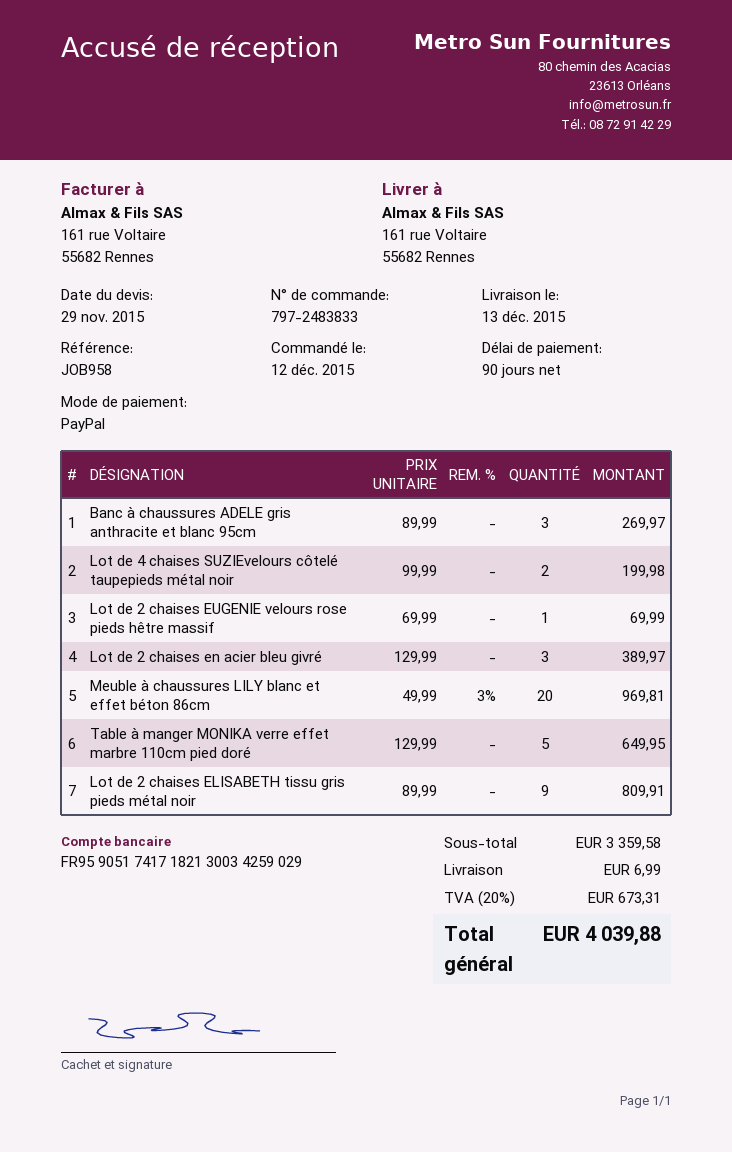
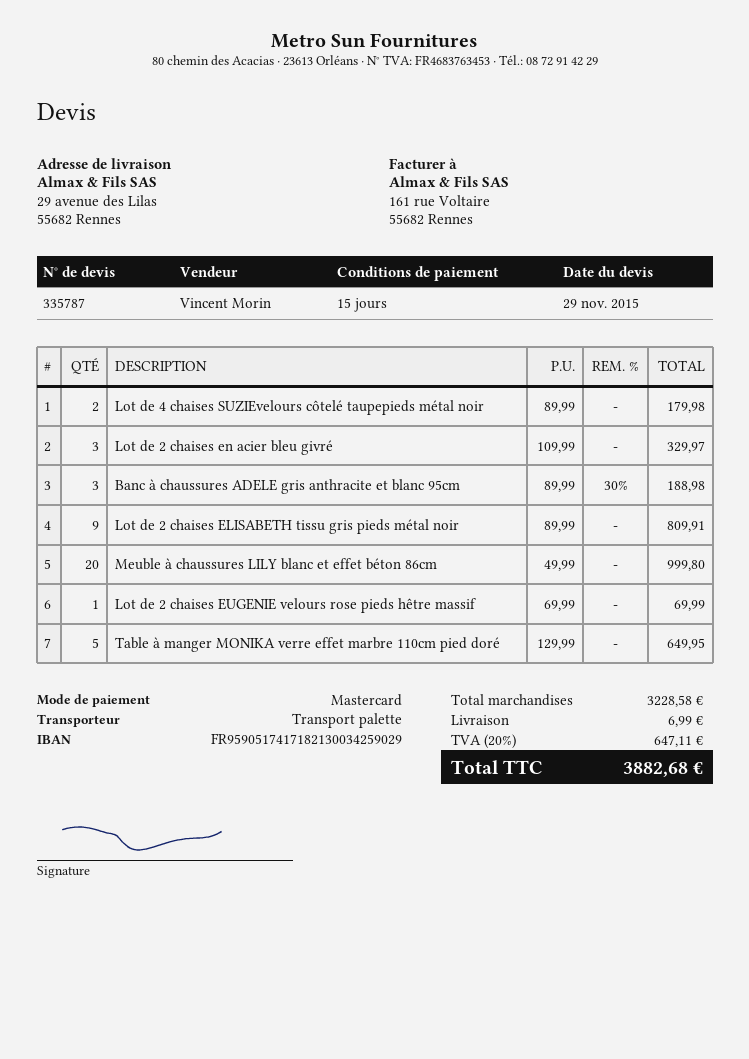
payment terms: 90 days -> 15 days
payment method: PayPal -> Mastercard
ship to: 161 rue Voltaire, 55682 Rennes -> 29 avenue des Lilas, 55682 Rennes
Banc à chaussures ADELE gris anthracite et blanc 95cm: 3 x 89.99 = 269.97 -> 3 x 89.99 - 30% = 188.98
Lot de 4 chaises SUZIEvelours côtelé taupepieds métal noir: 2 x 99.99 = 199.98 -> 2 x 89.99 = 179.98
Lot de 2 chaises en acier bleu givré: 3 x 129.99 = 389.97 -> 3 x 109.99 = 329.97
Meuble à chaussures LILY blanc et effet béton 86cm: 20 x 49.99 - 3% = 969.81 -> 20 x 49.99 = 999.80
subtotal: 3359.58 -> 3228.58
tax: 20% = 673.31 -> 20% = 647.11
total: 4039.88 -> 3882.68

